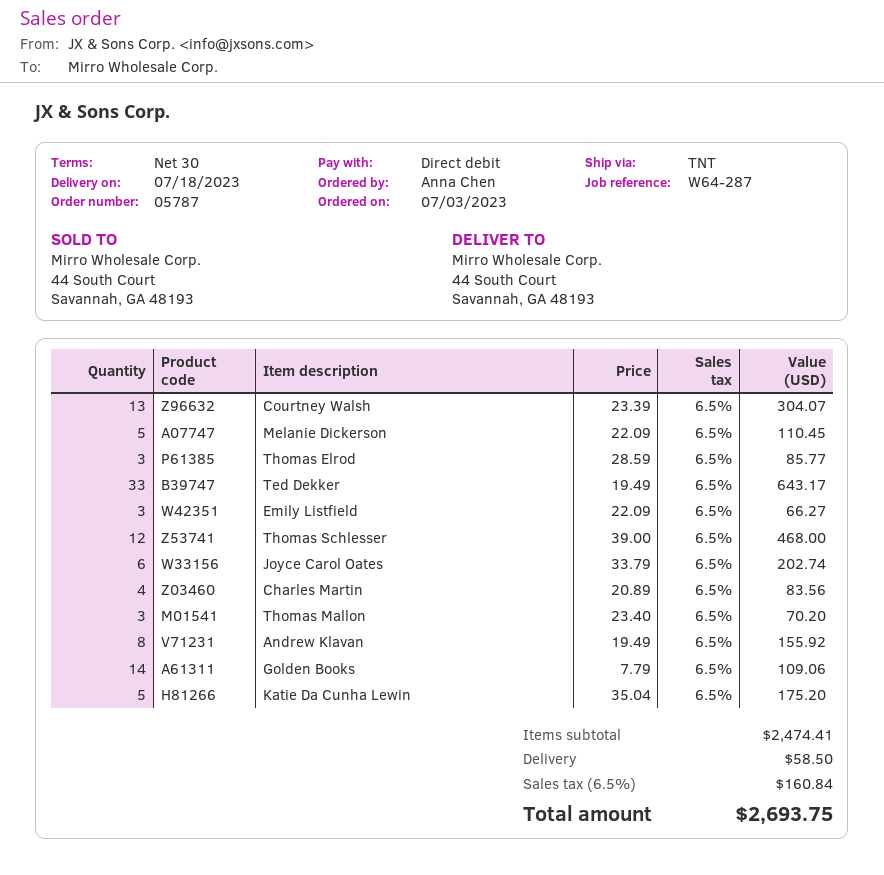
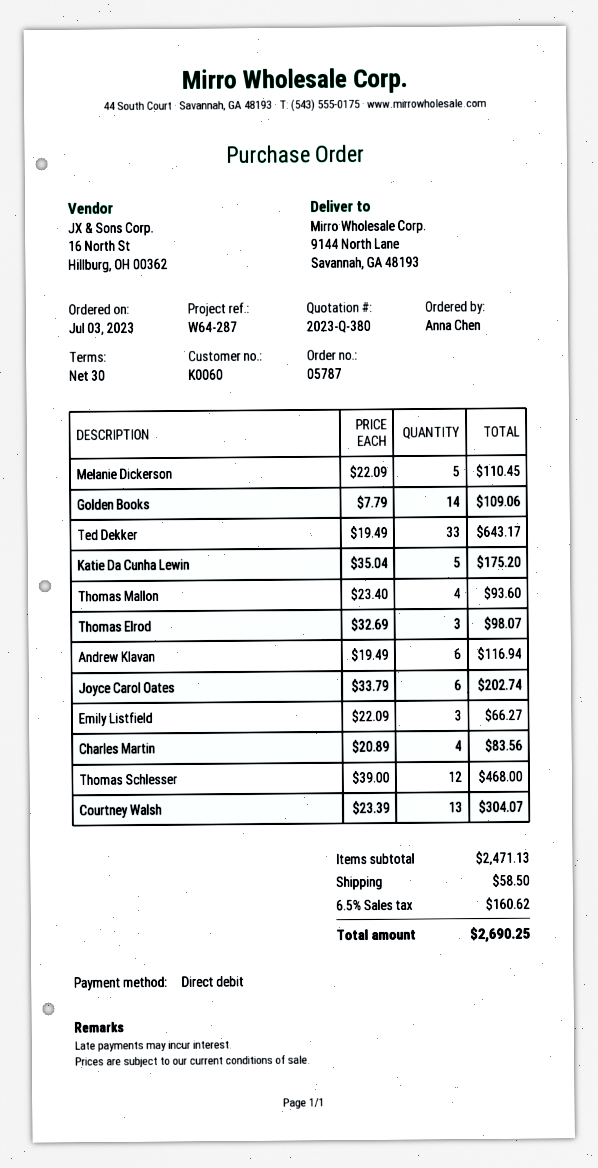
ship to: 44 South Court, Savannah, GA 48193 -> 9144 North Lane, Savannah, GA 48193
Thomas Elrod: 3 x 28.59 = 85.77 -> 3 x 32.69 = 98.07
Thomas Mallon: 3 x 23.40 = 70.20 -> 4 x 23.40 = 93.60
Andrew Klavan: 8 x 19.49 = 155.92 -> 6 x 19.49 = 116.94
subtotal: 2474.41 -> 2471.13
tax: 6.5% = 160.84 -> 6.5% = 160.62
total: 2693.75 -> 2690.25

